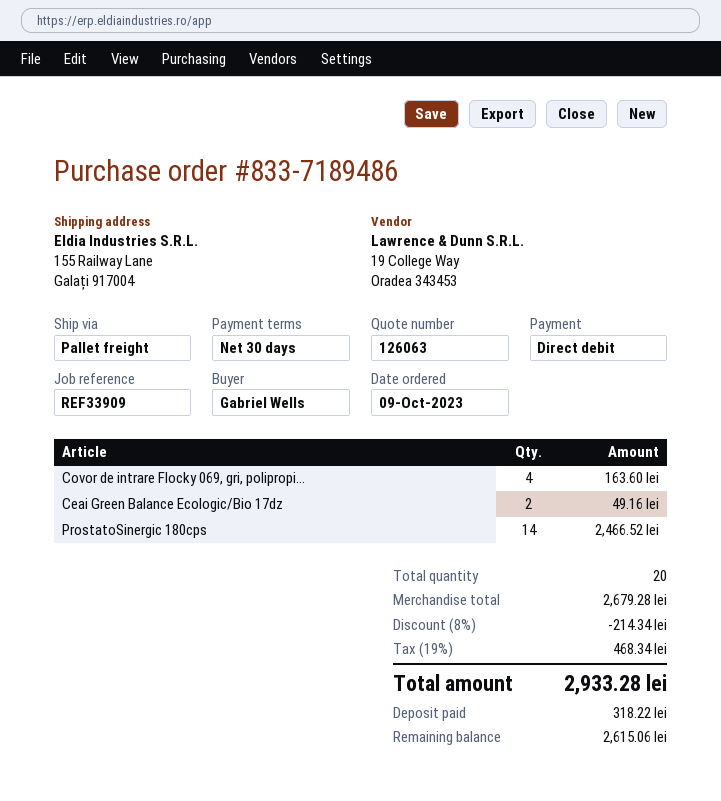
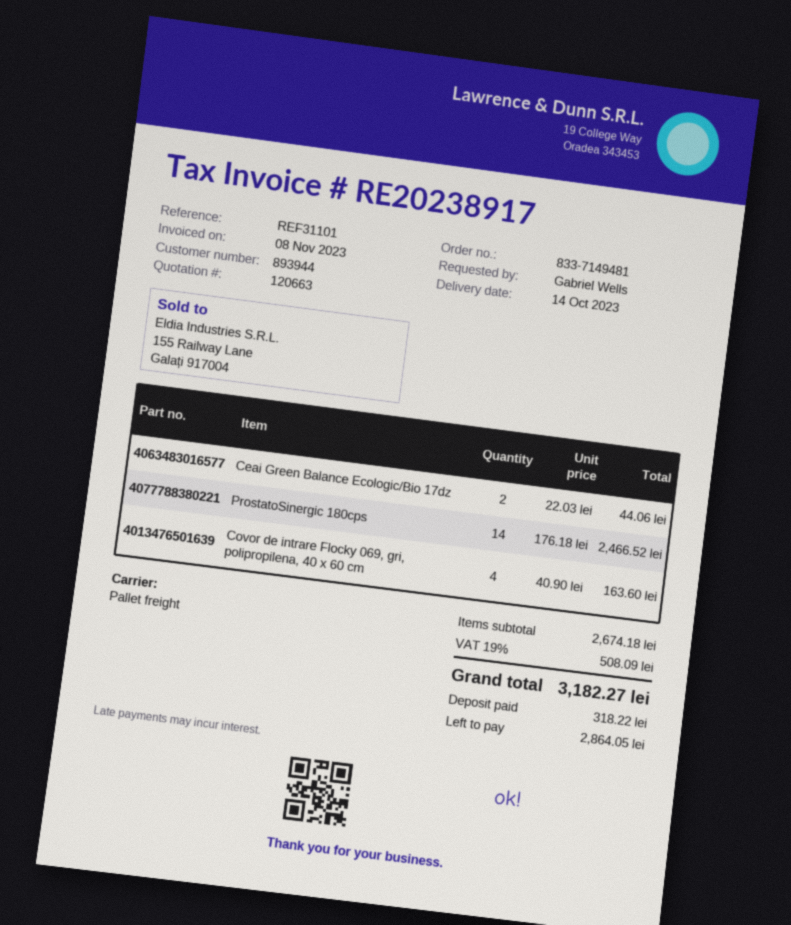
quote number: 126063 -> 120663
order number: 833-7189486 -> 833-7149481
reference: REF33909 -> REF31101
Ceai Green Balance Ecologic/Bio 17dz: 2 for 49.16 -> 2 for 44.06
subtotal: 2679.28 -> 2674.18
discount: 8% = 214.34 -> none
tax: 19% = 468.34 -> 19% = 508.09
total: 2933.28 -> 3182.27
balance: 2615.06 -> 2864.05

